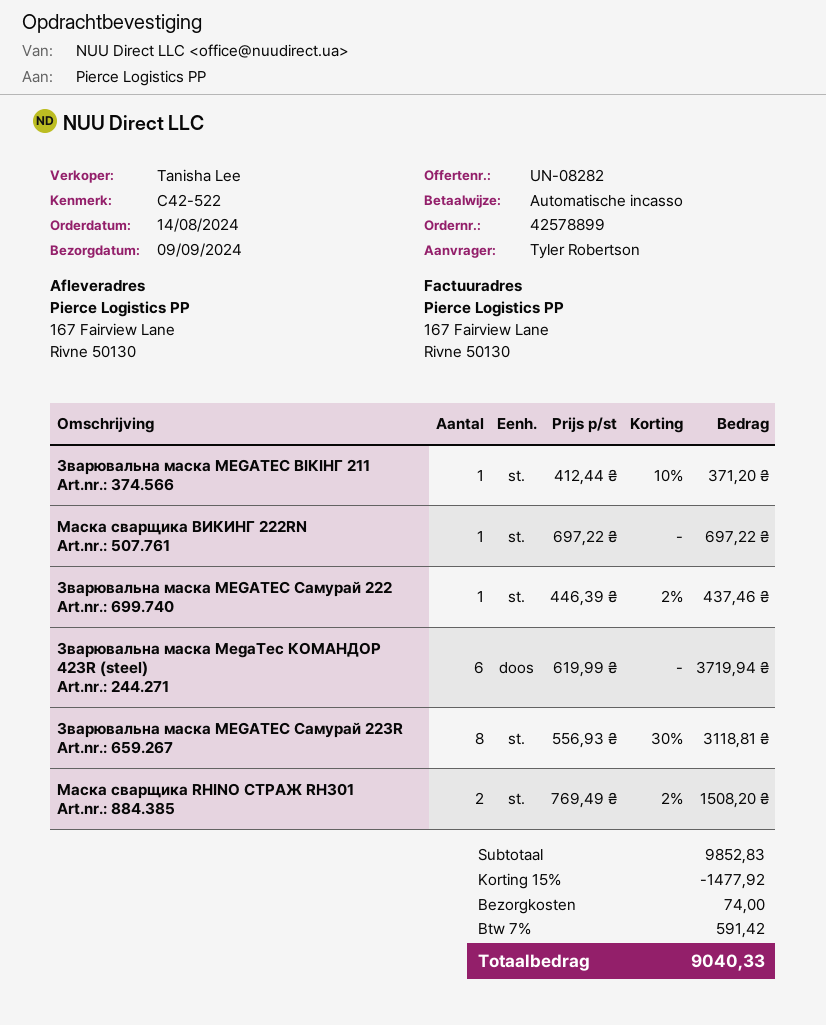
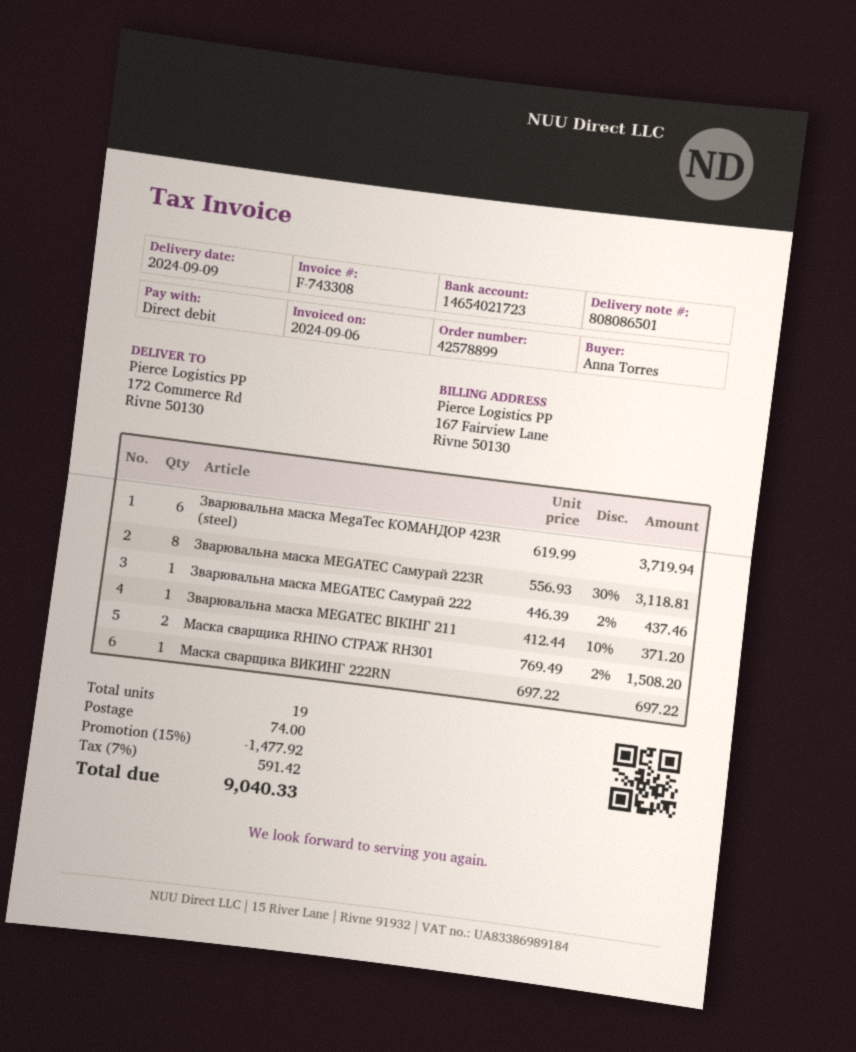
ordered by: Tyler Robertson -> Anna Torres
ship to: 167 Fairview Lane, Rivne 50130 -> 172 Commerce Rd, Rivne 50130

